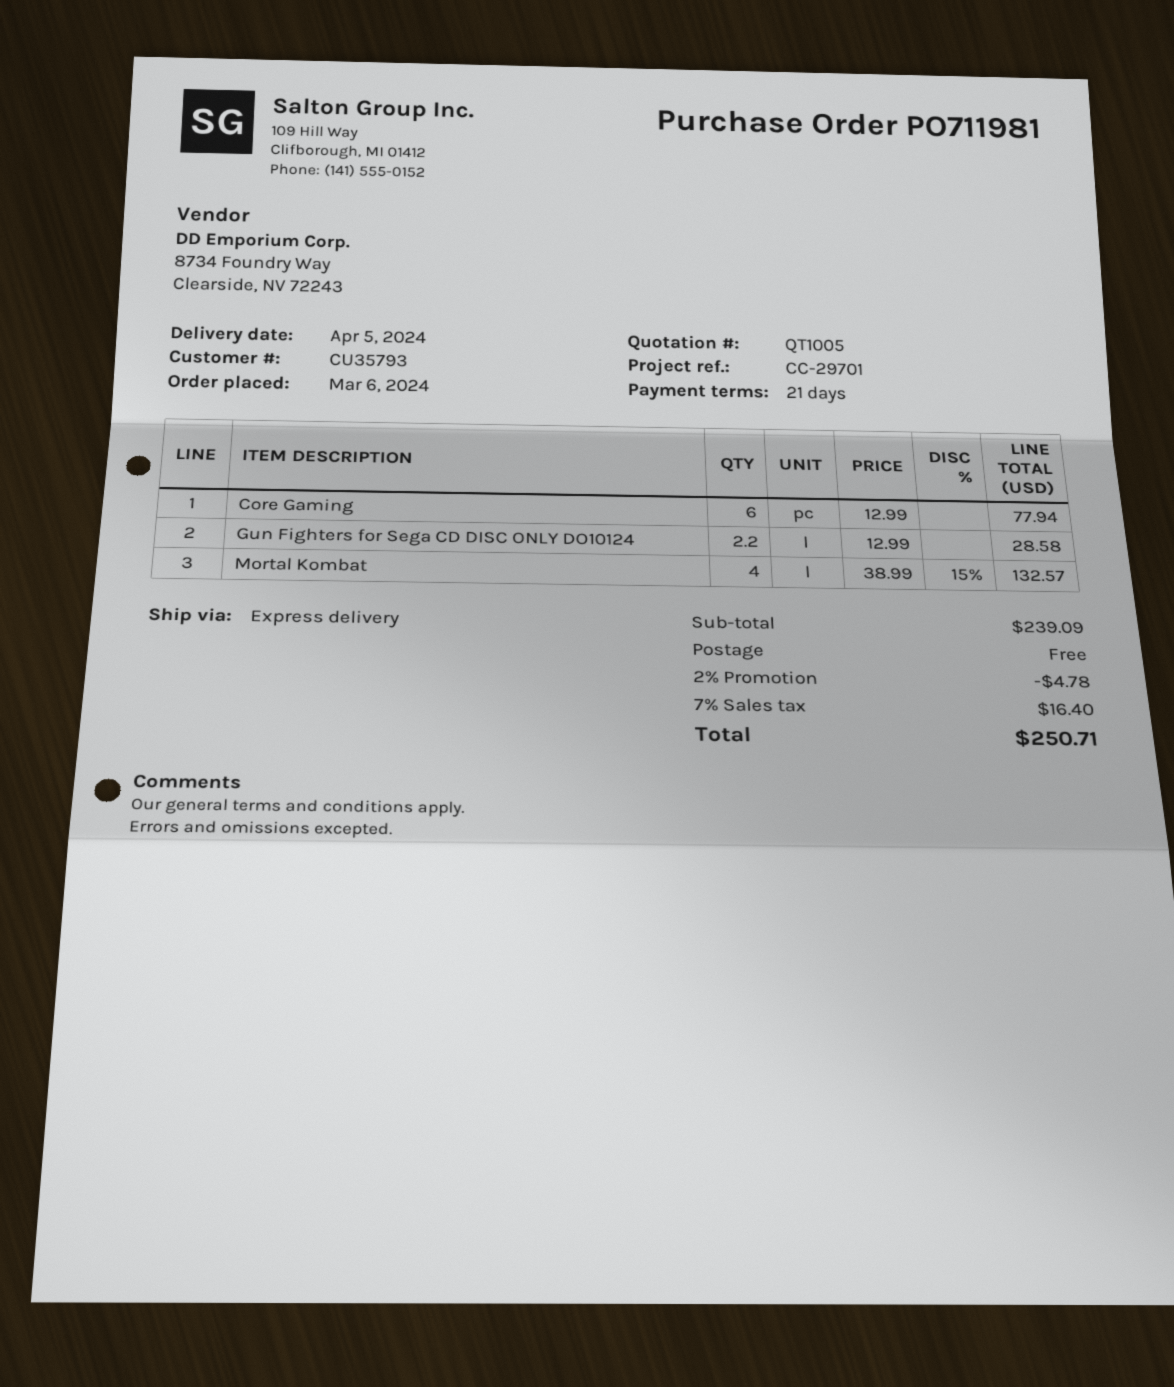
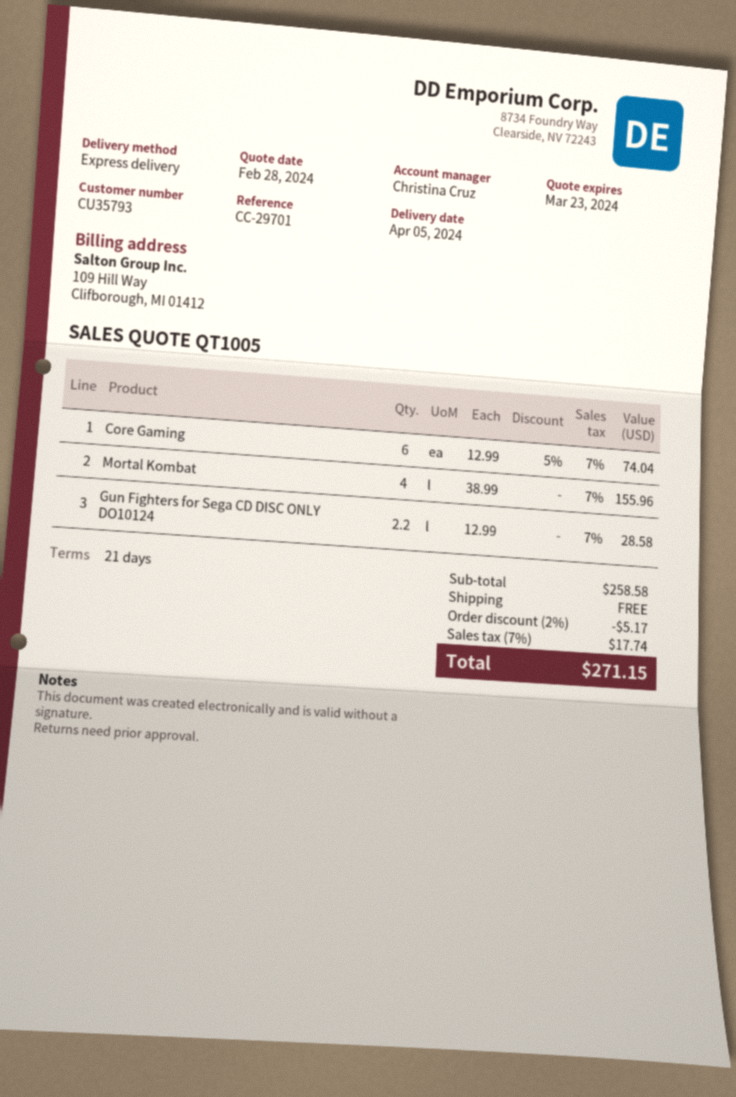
Core Gaming: 6 x 12.99 = 77.94 -> 6 x 12.99 - 5% = 74.04
Mortal Kombat: 4 x 38.99 - 15% = 132.57 -> 4 x 38.99 = 155.96
subtotal: 239.09 -> 258.58
discount: 2% = 4.78 -> 2% = 5.17
tax: 7% = 16.40 -> 7% = 17.74
total: 250.71 -> 271.15

